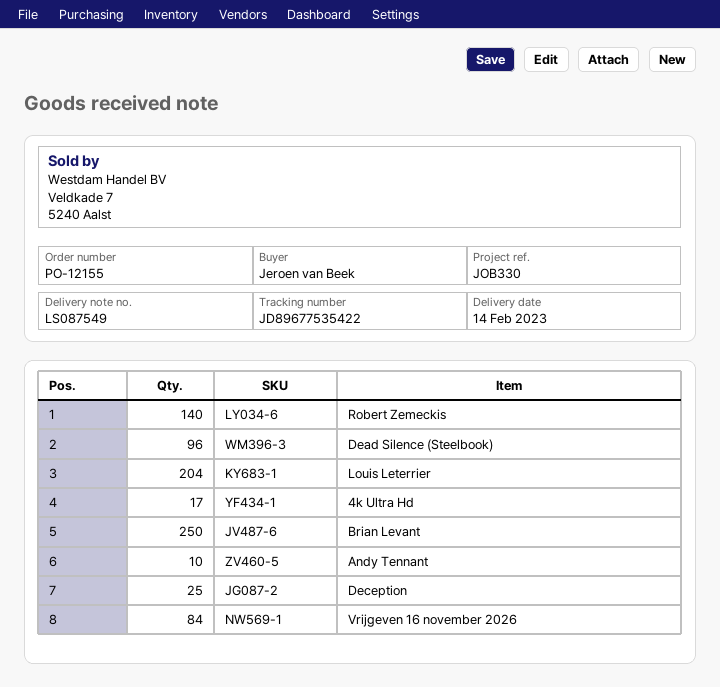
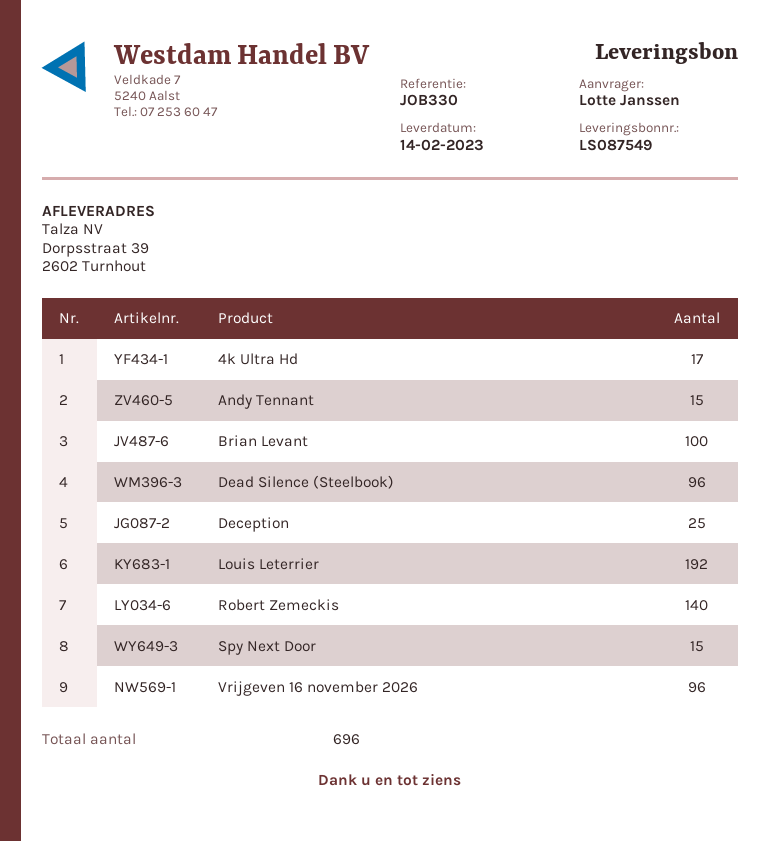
ordered by: Jeroen van Beek -> Lotte Janssen
Louis Leterrier: 204 -> 192
Brian Levant: 250 -> 100
Andy Tennant: 10 -> 15
Vrijgeven 16 november 2026: 84 -> 96
Spy Next Door: none -> 15

